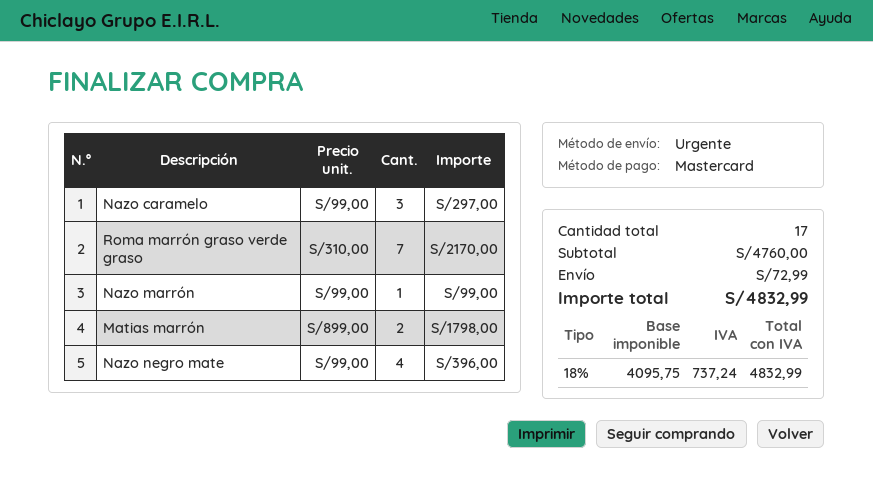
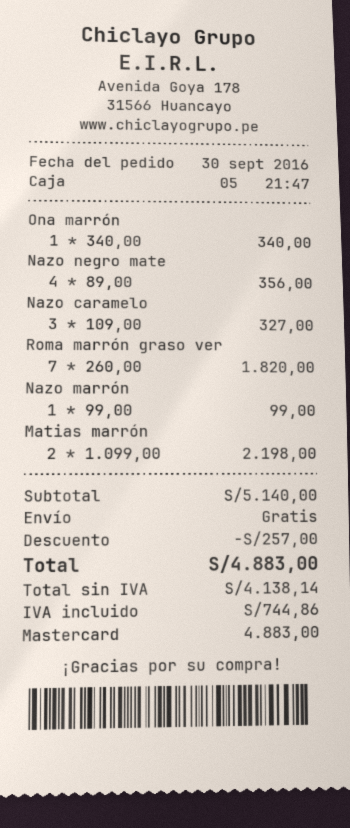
Nazo caramelo: 3 x 99.00 = 297.00 -> 3 x 109.00 = 327.00
Roma marrón graso verde graso: 7 x 310.00 = 2170.00 -> 7 x 260.00 = 1820.00
Matias marrón: 2 x 899.00 = 1798.00 -> 2 x 1099.00 = 2198.00
Nazo negro mate: 4 x 99.00 = 396.00 -> 4 x 89.00 = 356.00
Ona marrón: none -> 1 x 340.00 = 340.00
subtotal: 4760.00 -> 5140.00
discount: none -> 257.00
shipping: 72.99 -> 0.00
net: 4095.75 -> 4138.14
tax: 737.24 -> 744.86
total: 4832.99 -> 4883.00

